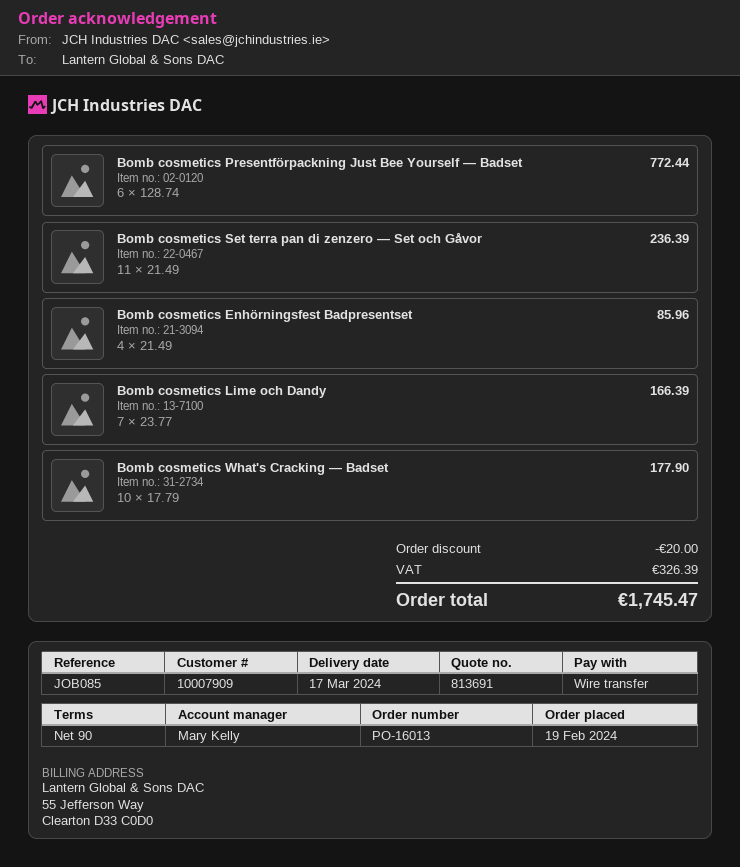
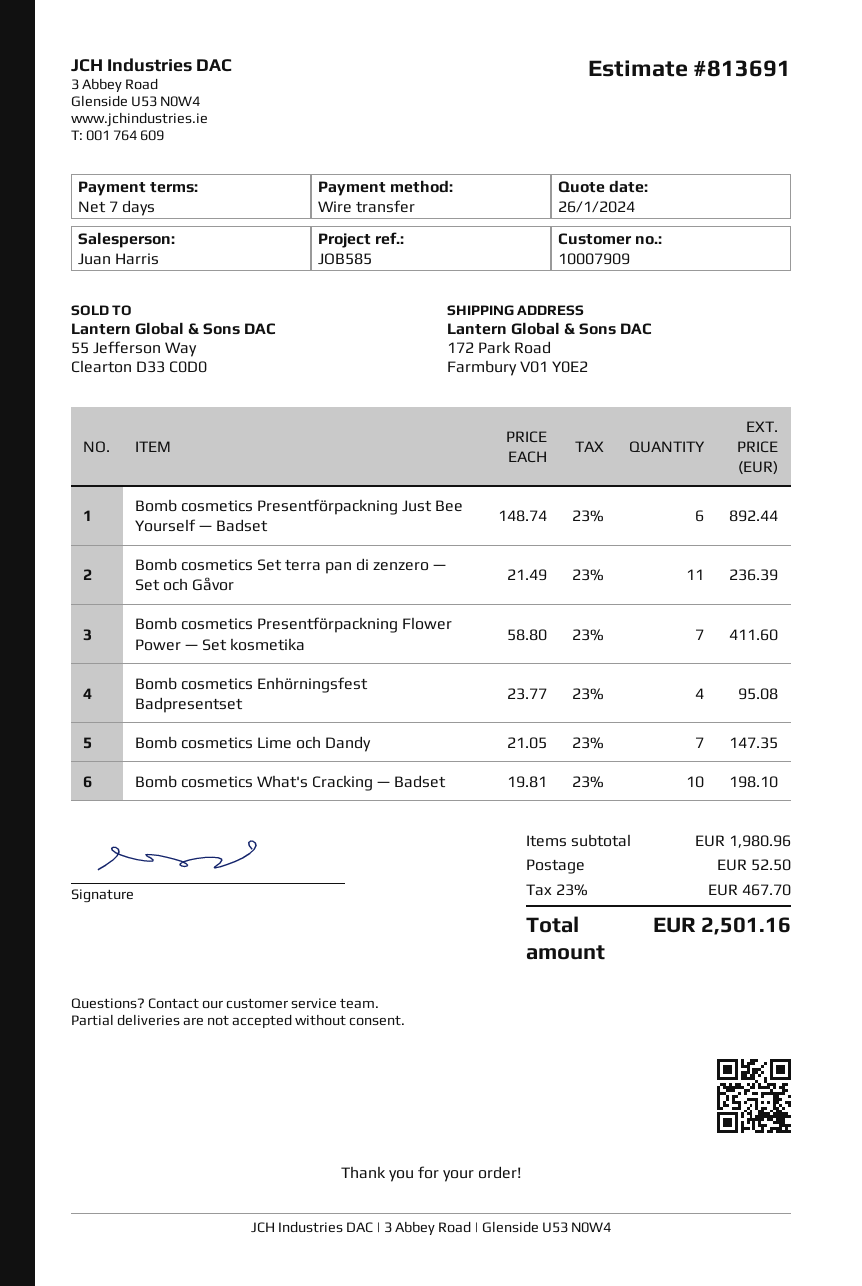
payment terms: 90 days -> 7 days
reference: JOB085 -> JOB585
sales rep: Mary Kelly -> Juan Harris
Bomb cosmetics Presentförpackning Just Bee Yourself — Badset: 6 x 128.74 = 772.44 -> 6 x 148.74 = 892.44
Bomb cosmetics Enhörningsfest Badpresentset: 4 x 21.49 = 85.96 -> 4 x 23.77 = 95.08
Bomb cosmetics Lime och Dandy: 7 x 23.77 = 166.39 -> 7 x 21.05 = 147.35
Bomb cosmetics What's Cracking — Badset: 10 x 17.79 = 177.90 -> 10 x 19.81 = 198.10
Bomb cosmetics Presentförpackning Flower Power — Set kosmetika: none -> 7 x 58.80 = 411.60
discount: 20.00 -> none
shipping: none -> 52.50
tax: 326.39 -> 467.70
total: 1745.47 -> 2501.16

